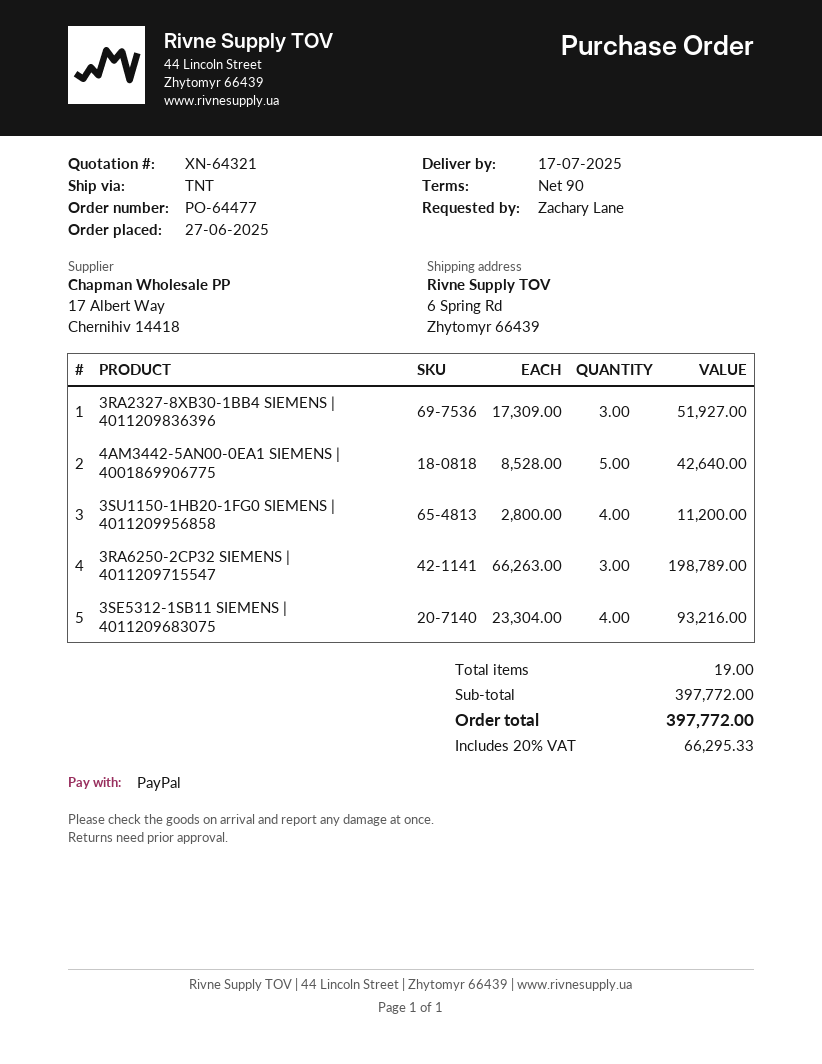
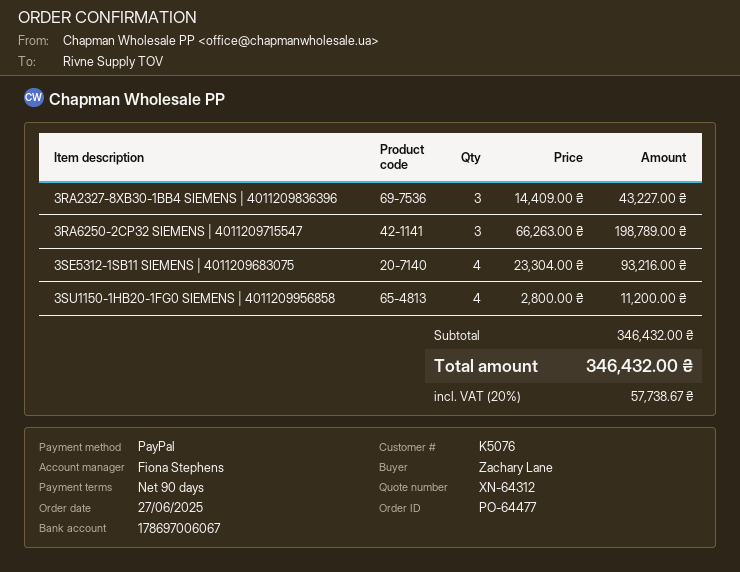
quote number: XN-64321 -> XN-64312
3RA2327-8XB30-1BB4 SIEMENS | 4011209836396: 3 x 17309.00 = 51927.00 -> 3 x 14409.00 = 43227.00
4AM3442-5AN00-0EA1 SIEMENS | 4001869906775: 5 x 8528.00 = 42640.00 -> none
subtotal: 397772.00 -> 346432.00
tax: 20% = 66295.33 -> 20% = 57738.67
total: 397772.00 -> 346432.00

